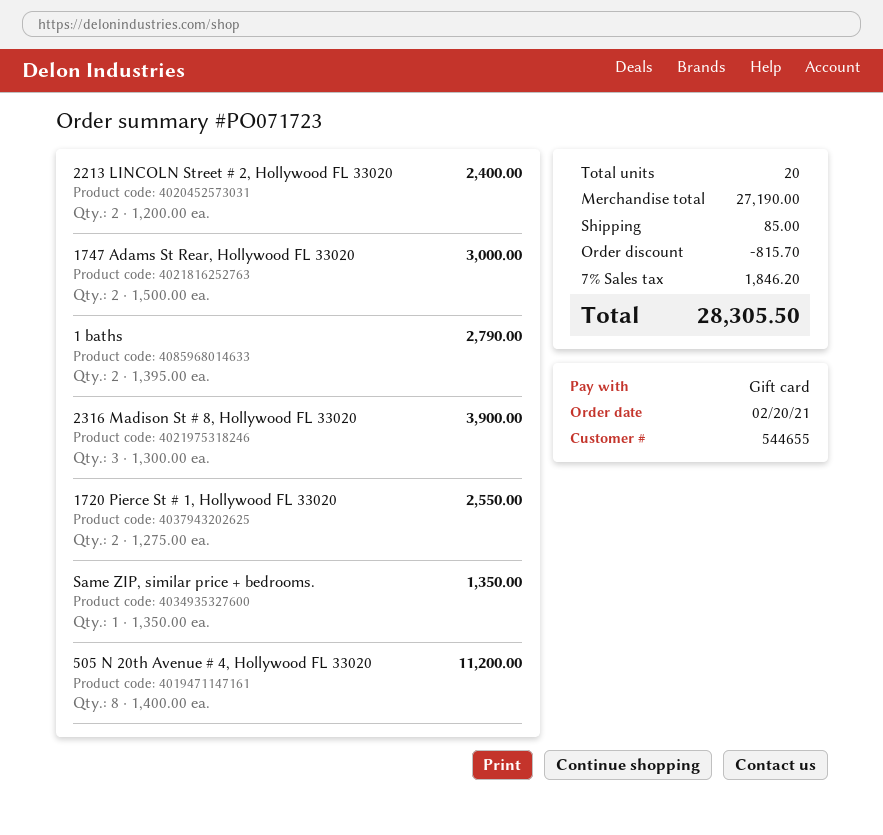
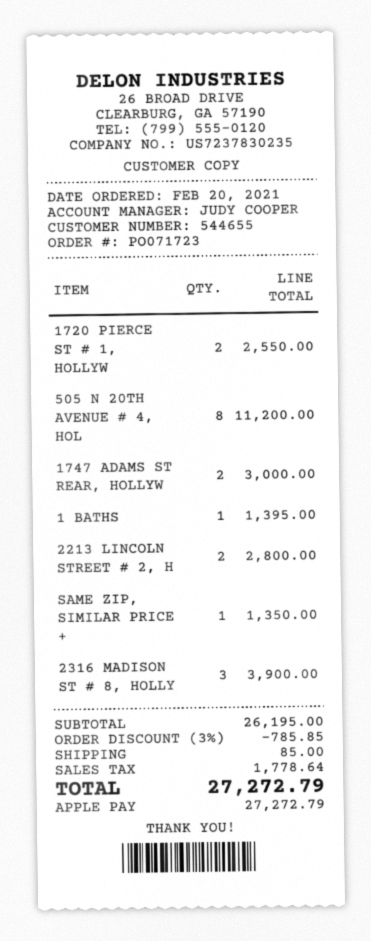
payment method: gift card -> Apple Pay
2213 LINCOLN Street # 2, Hollywood FL 33020: 2 for 2400.00 -> 2 for 2800.00
1 baths: 2 for 2790.00 -> 1 for 1395.00
subtotal: 27190.00 -> 26195.00
discount: 815.70 -> 785.85
tax: 1846.20 -> 1778.64
total: 28305.50 -> 27272.79

